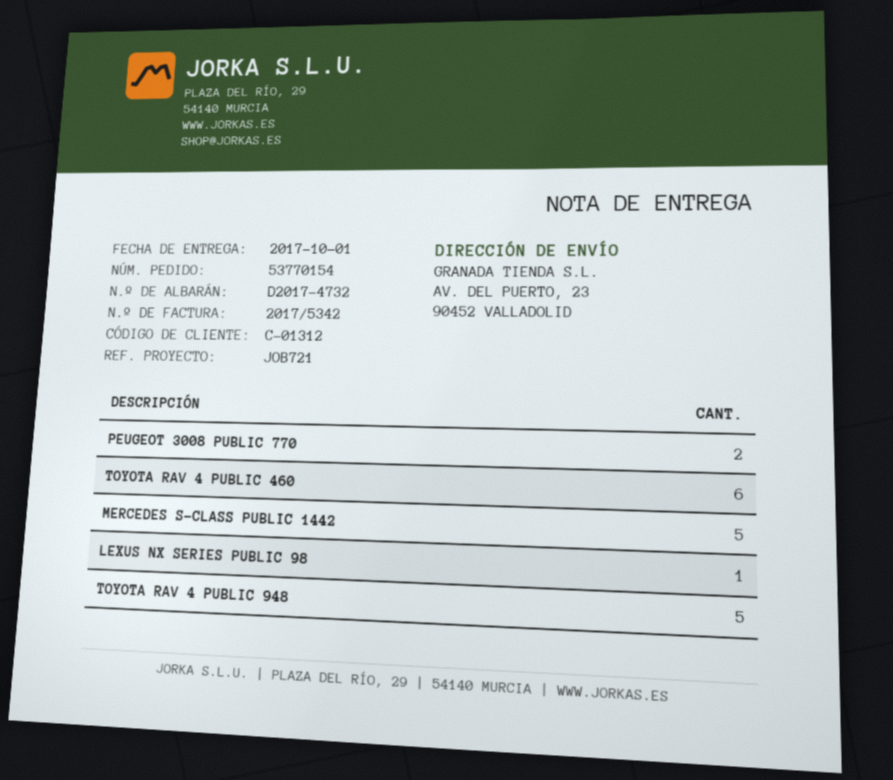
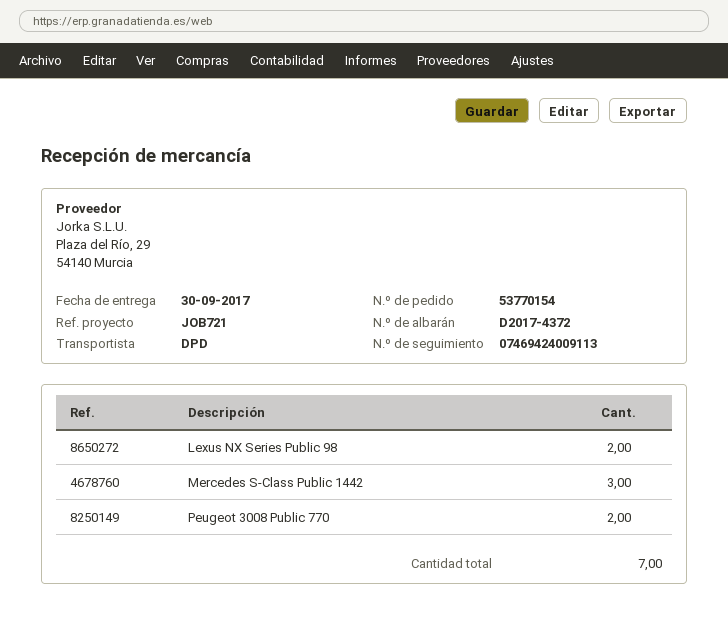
delivery note number: D2017-4732 -> D2017-4372
delivery date: 2017-10-01 -> 2017-09-30
TOYOTA RAV 4 PUBLIC 460: 6 -> none
MERCEDES S-CLASS PUBLIC 1442: 5 -> 3
LEXUS NX SERIES PUBLIC 98: 1 -> 2
TOYOTA RAV 4 PUBLIC 948: 5 -> none

